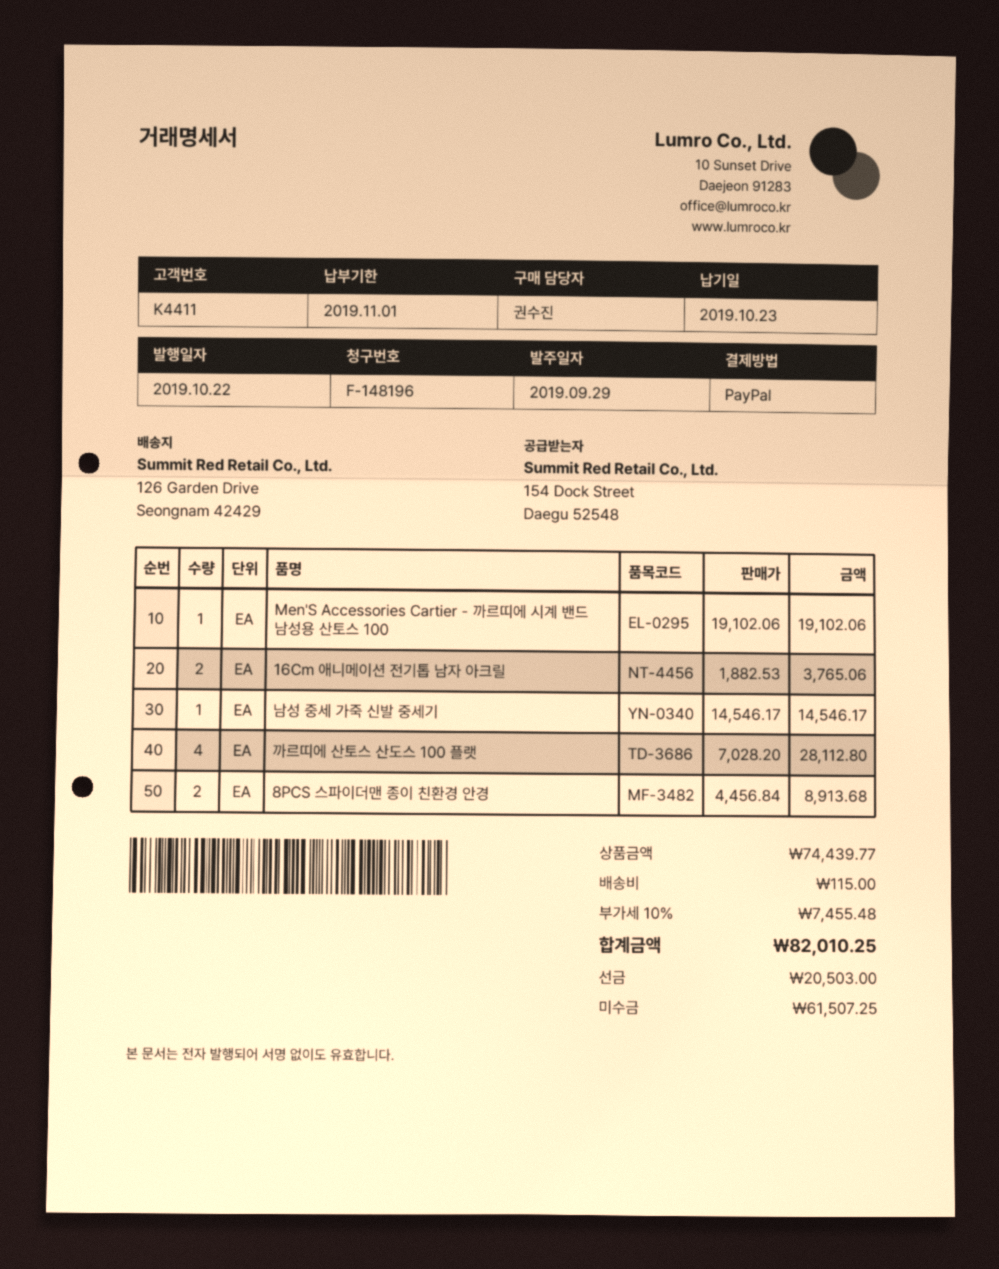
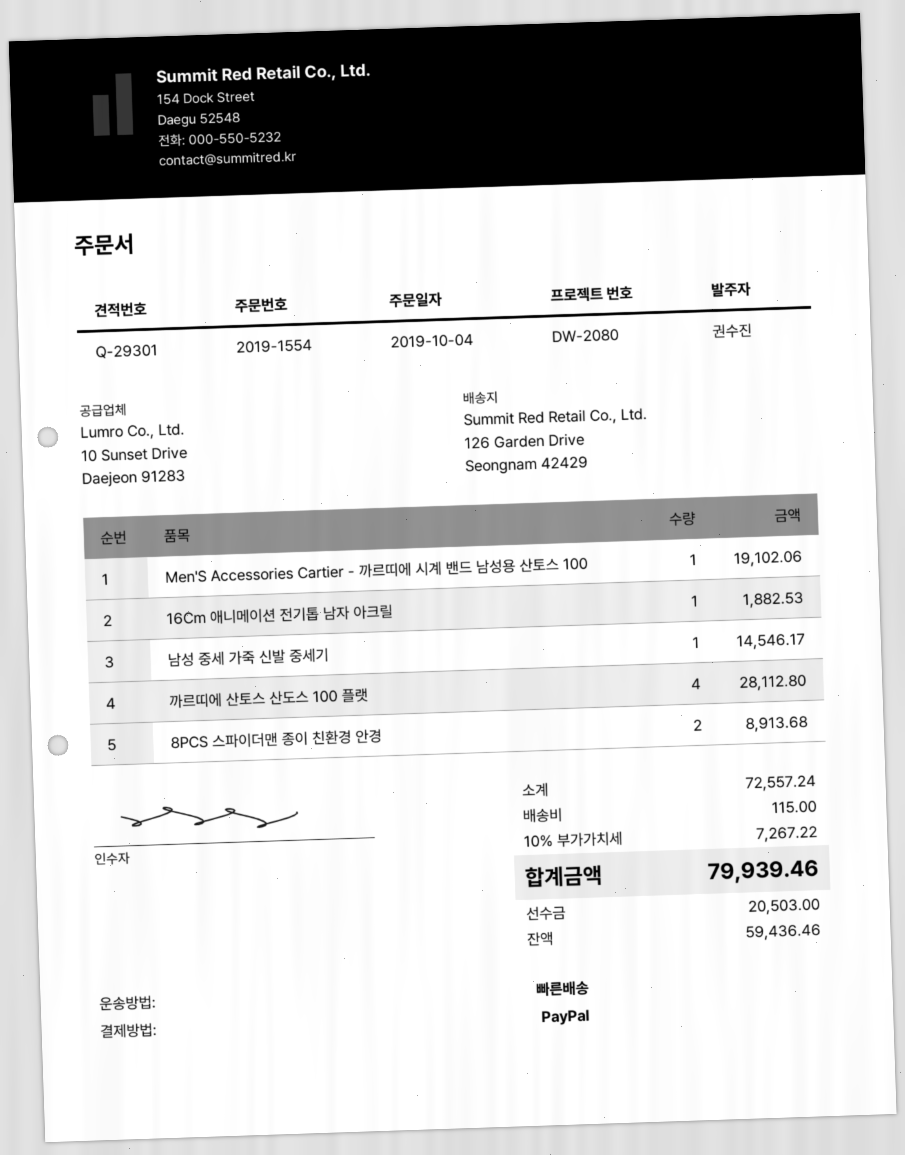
order date: 2019-09-29 -> 2019-10-04
16Cm 애니메이션 전기톱 남자 아크릴: 2 for 3765.06 -> 1 for 1882.53
subtotal: 74439.77 -> 72557.24
tax: 10% = 7455.48 -> 10% = 7267.22
total: 82010.25 -> 79939.46
balance: 61507.25 -> 59436.46

